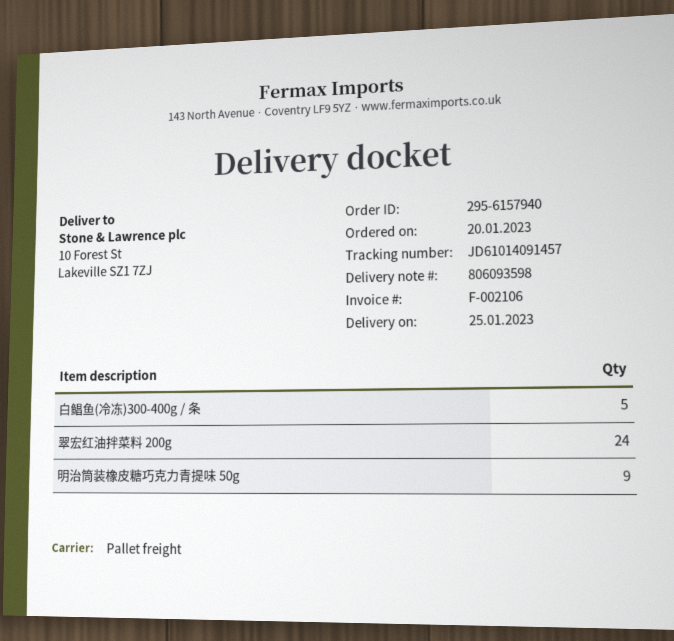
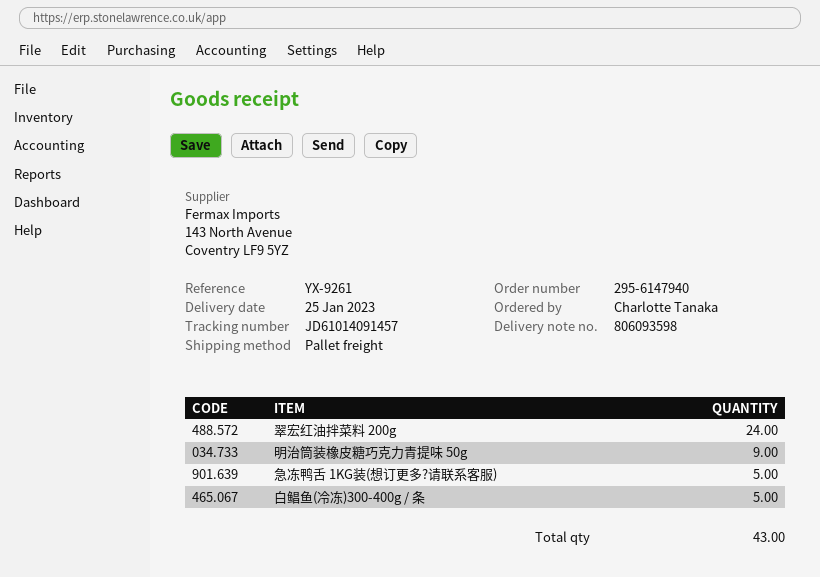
order number: 295-6157940 -> 295-6147940
急冻鸭舌 1KG装(想订更多?请联系客服): none -> 5

